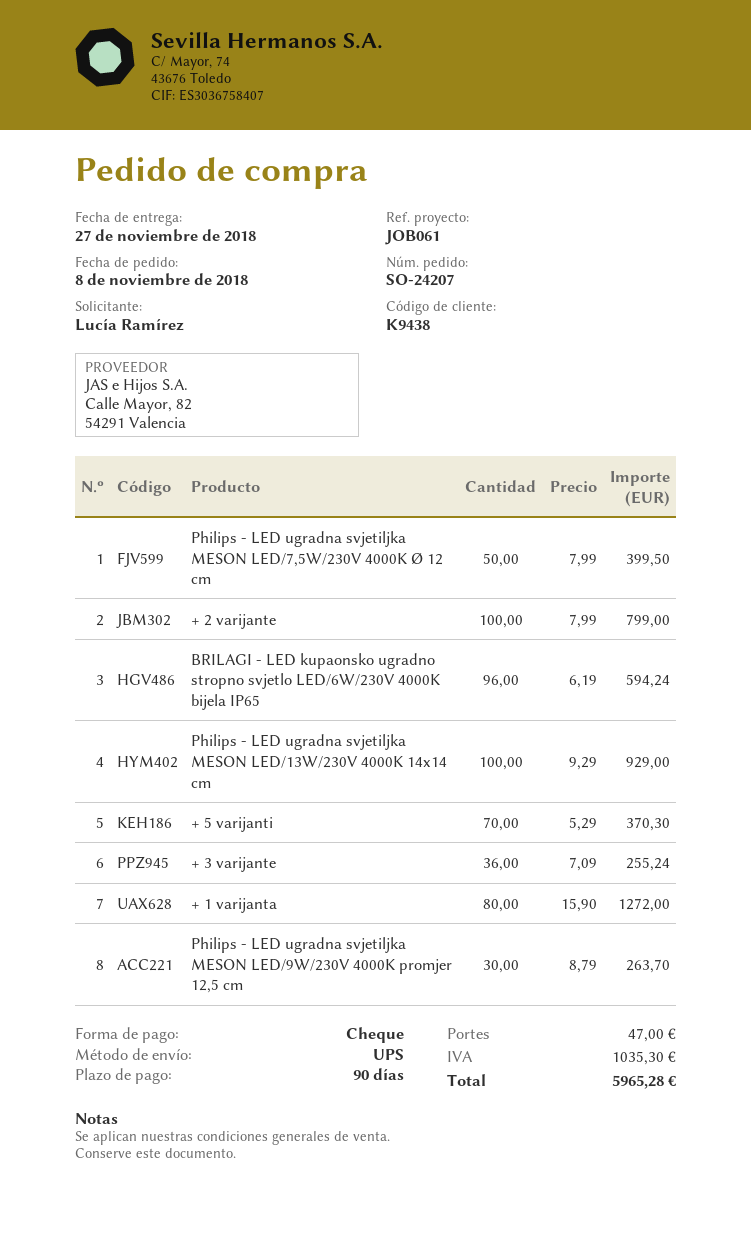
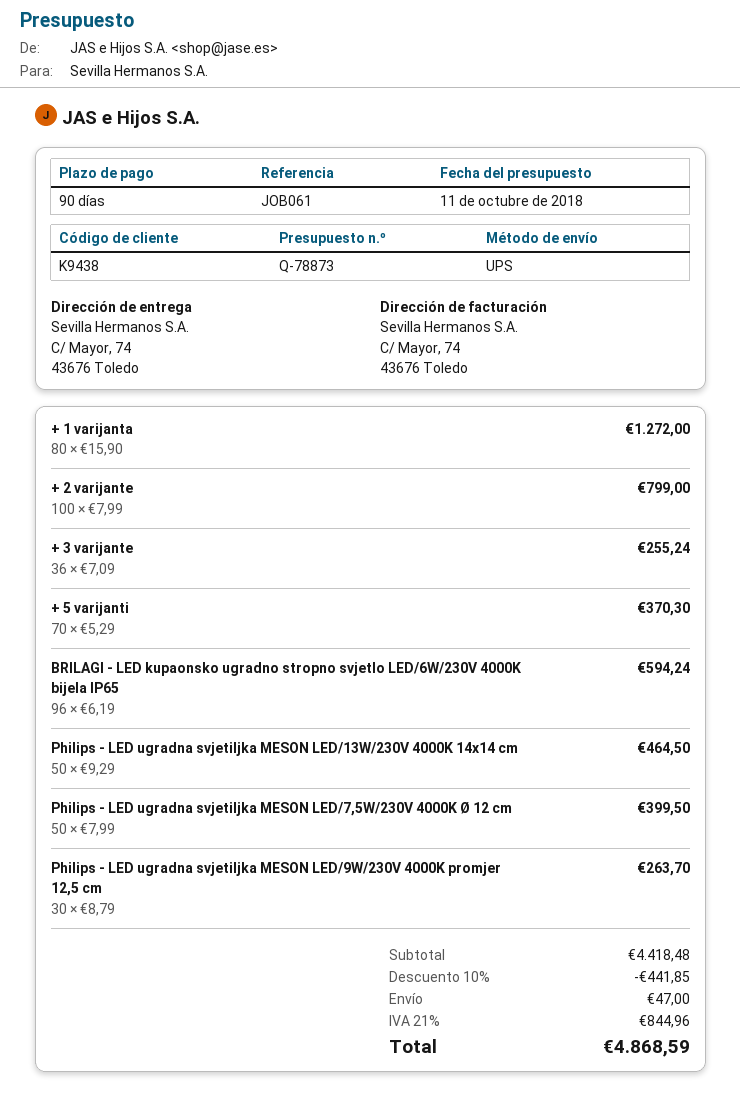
Philips - LED ugradna svjetiljka MESON LED/13W/230V 4000K 14x14 cm: 100 x 9.29 = 929.00 -> 50 x 9.29 = 464.50
discount: none -> 10% = 441.85
tax: 1035.30 -> 844.96
total: 5965.28 -> 4868.59

